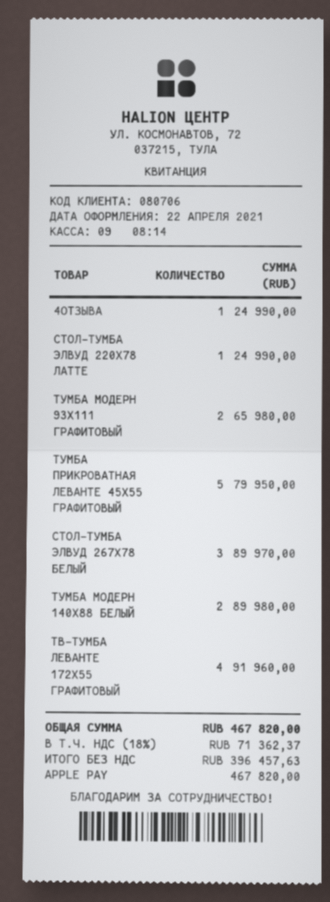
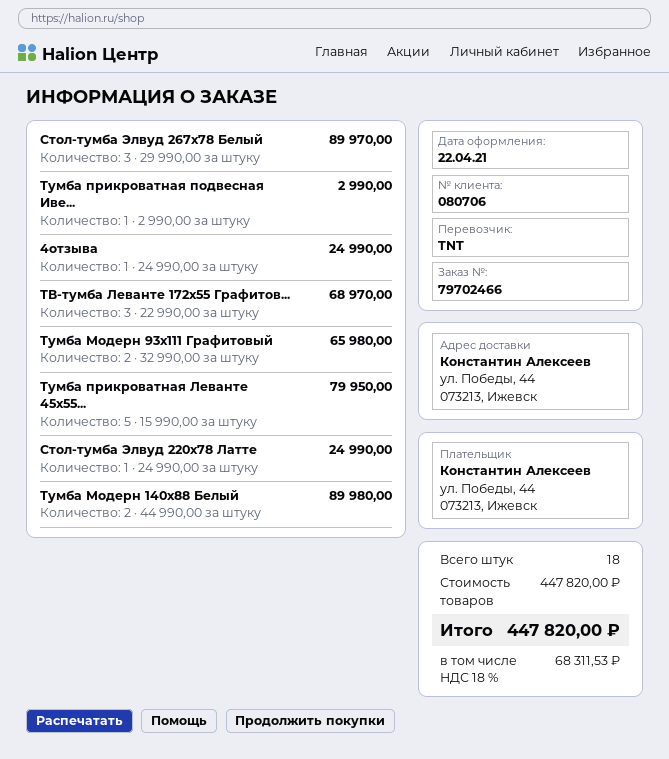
ТВ-ТУМБА ЛЕВАНТЕ 172X55 ГРАФИТОВЫЙ: 4 for 91960.00 -> 3 for 68970.00
Тумба прикроватная подвесная Иве...: none -> 1 for 2990.00
tax: 18% = 71362.37 -> 18% = 68311.53
total: 467820.00 -> 447820.00

